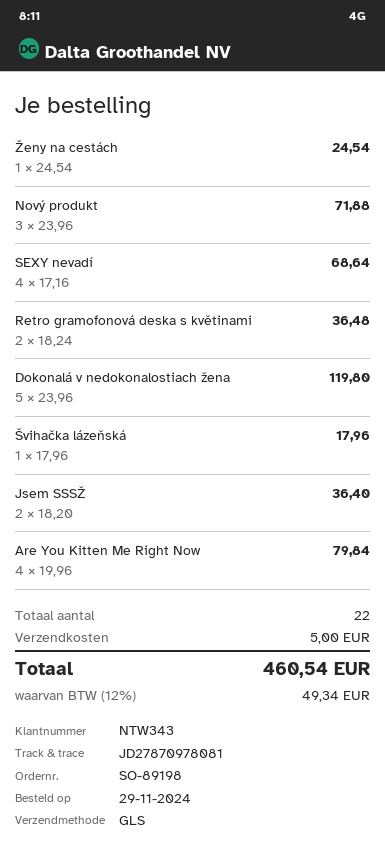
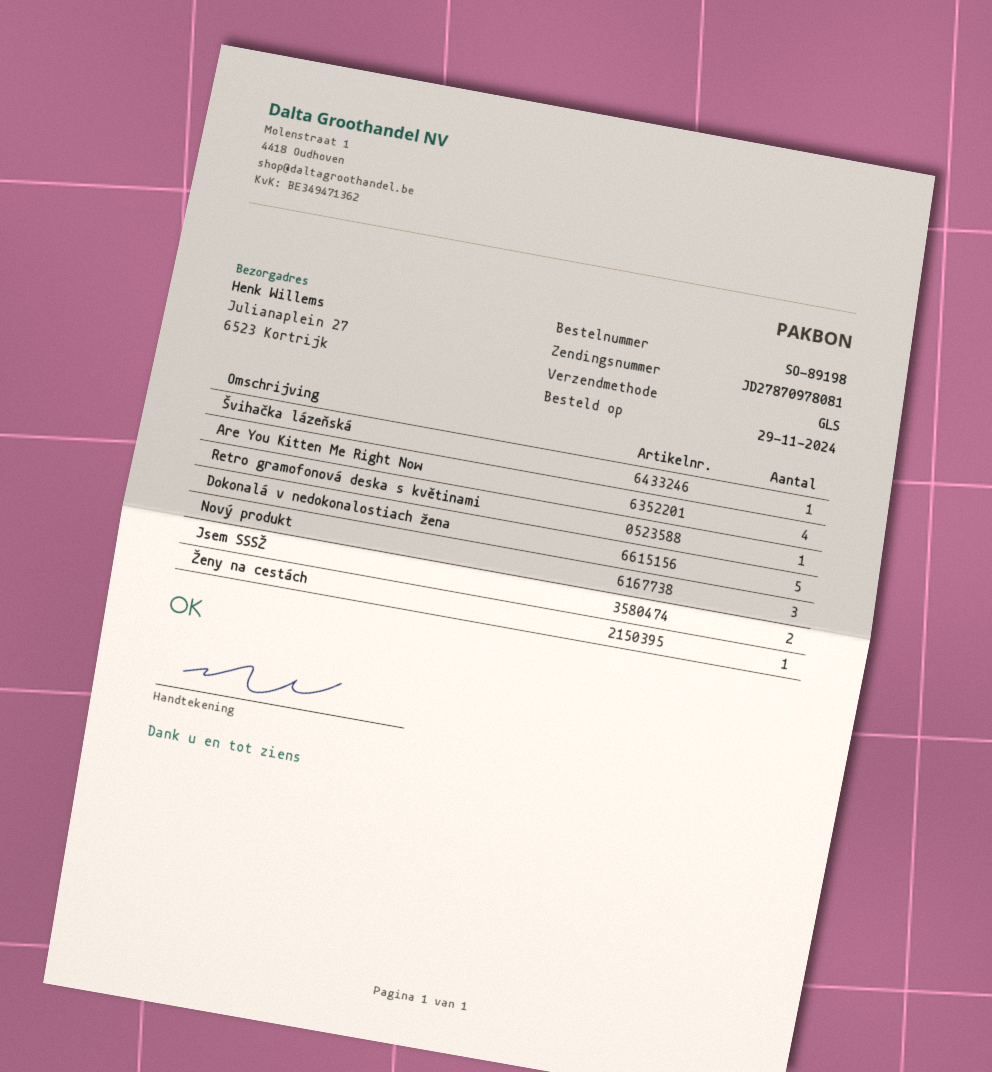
SEXY nevadí: 4 -> none
Retro gramofonová deska s květinami: 2 -> 1

